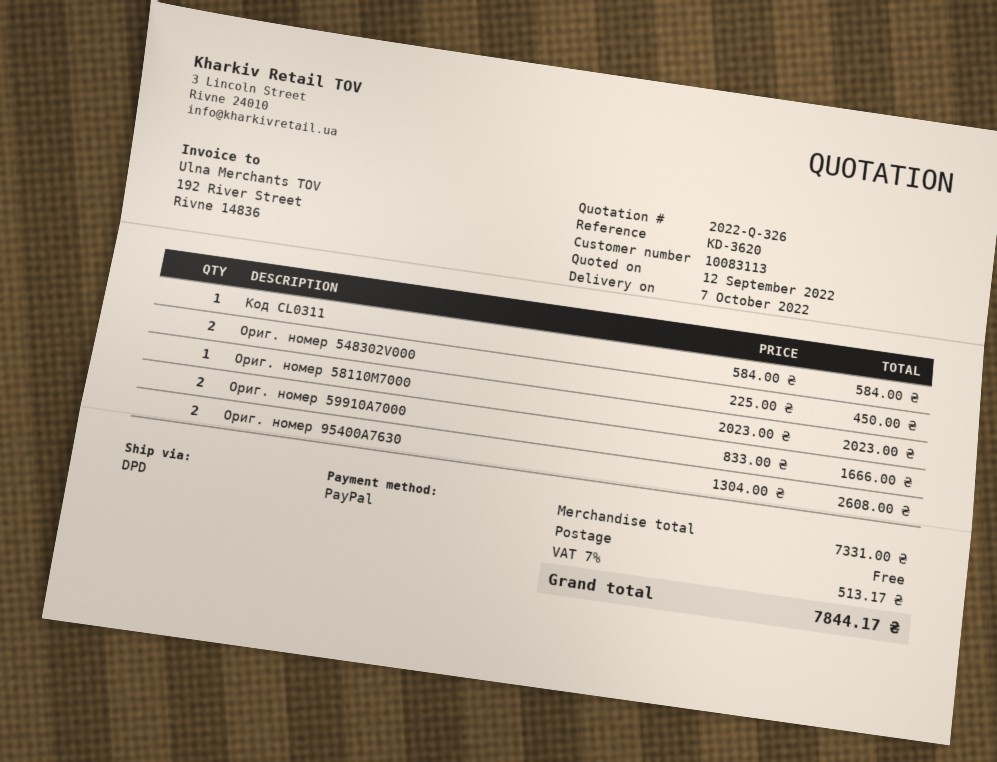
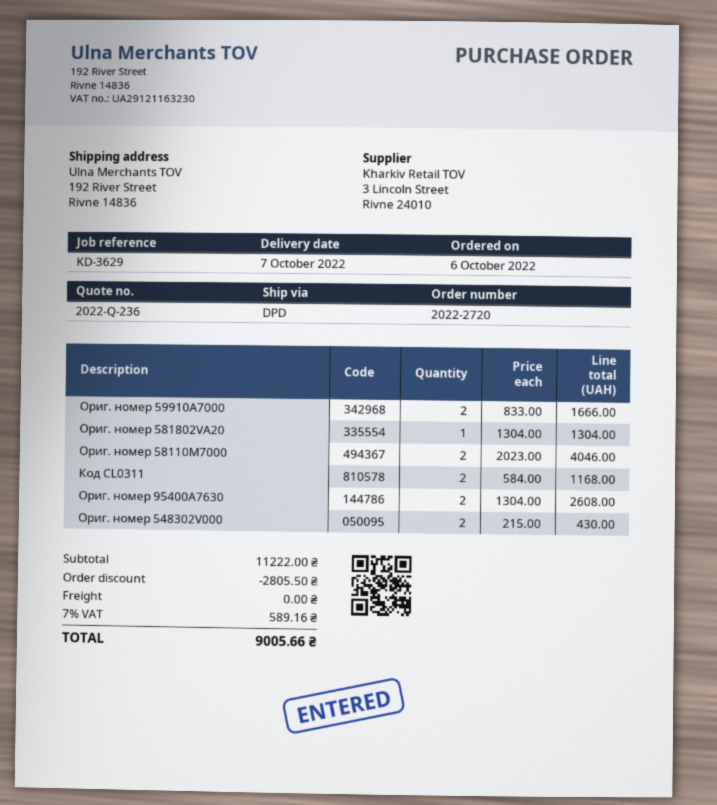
quote number: 2022-Q-326 -> 2022-Q-236
reference: KD-3620 -> KD-3629
Код CL0311: 1 x 584.00 = 584.00 -> 2 x 584.00 = 1168.00
Ориг. номер 548302V000: 2 x 225.00 = 450.00 -> 2 x 215.00 = 430.00
Ориг. номер 58110M7000: 1 x 2023.00 = 2023.00 -> 2 x 2023.00 = 4046.00
Ориг. номер 581802VA20: none -> 1 x 1304.00 = 1304.00
subtotal: 7331.00 -> 11222.00
discount: none -> 2805.50
tax: 7% = 513.17 -> 7% = 589.16
total: 7844.17 -> 9005.66

